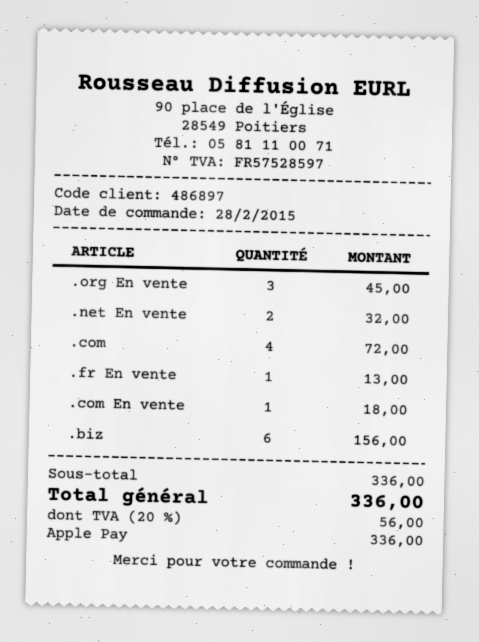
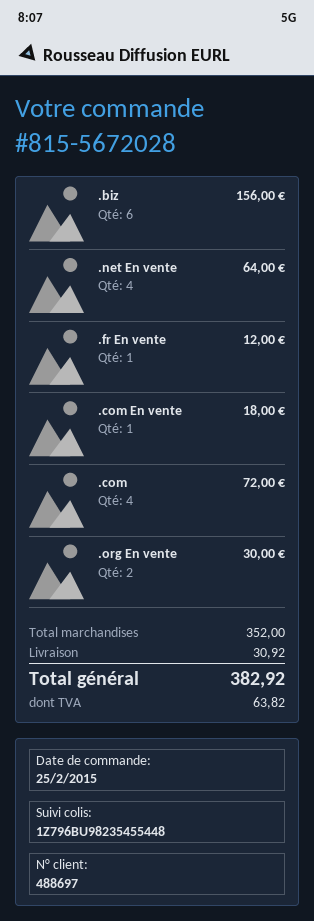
order date: 2015-02-28 -> 2015-02-25
customer number: 486897 -> 488697
.org En vente: 3 for 45.00 -> 2 for 30.00
.net En vente: 2 for 32.00 -> 4 for 64.00
.fr En vente: 1 for 13.00 -> 1 for 12.00
subtotal: 336.00 -> 352.00
shipping: none -> 30.92
tax: 56.00 -> 63.82
total: 336.00 -> 382.92

